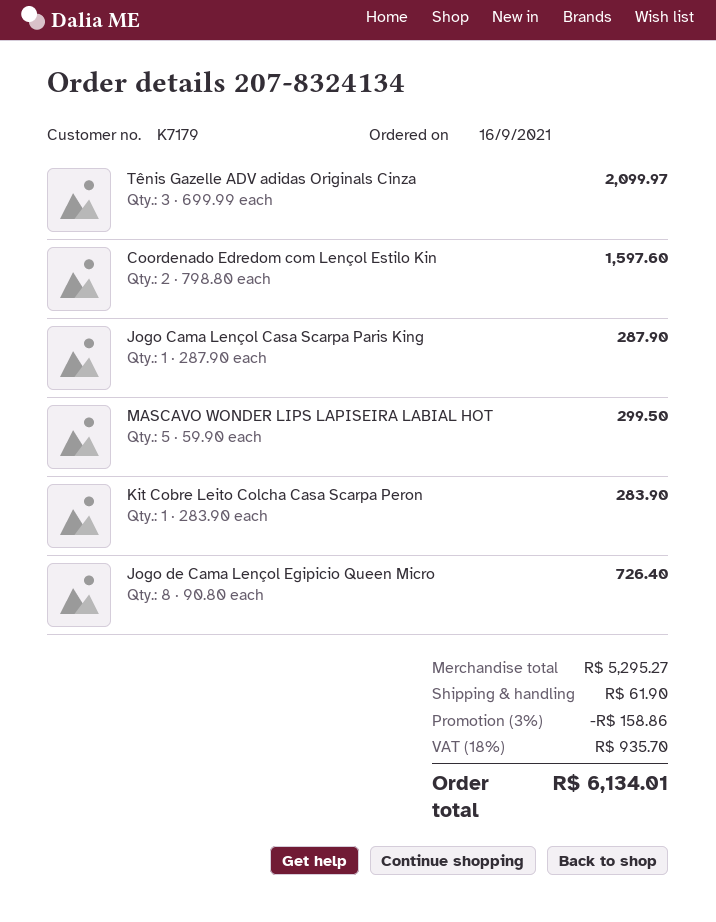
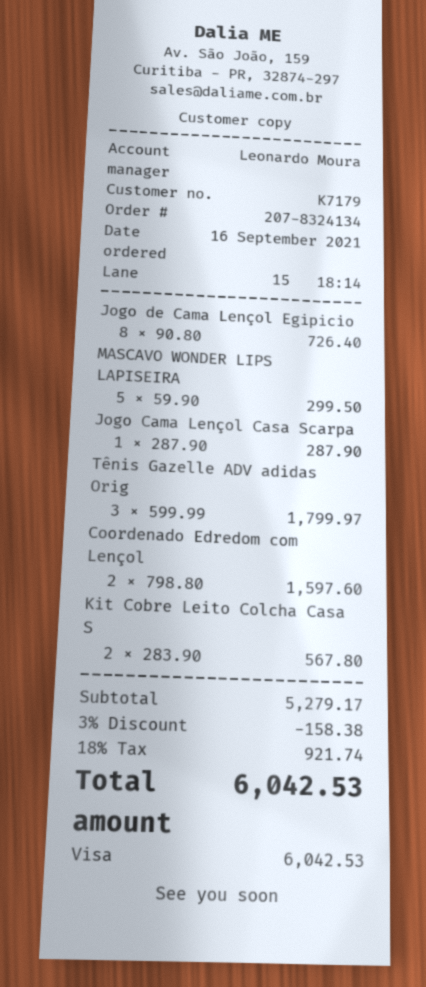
Tênis Gazelle ADV adidas Originals Cinza: 3 x 699.99 = 2099.97 -> 3 x 599.99 = 1799.97
Kit Cobre Leito Colcha Casa Scarpa Peron: 1 x 283.90 = 283.90 -> 2 x 283.90 = 567.80
subtotal: 5295.27 -> 5279.17
discount: 3% = 158.86 -> 3% = 158.38
shipping: 61.90 -> none
tax: 18% = 935.70 -> 18% = 921.74
total: 6134.01 -> 6042.53

